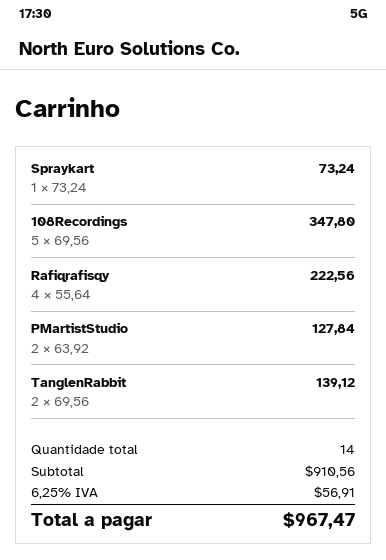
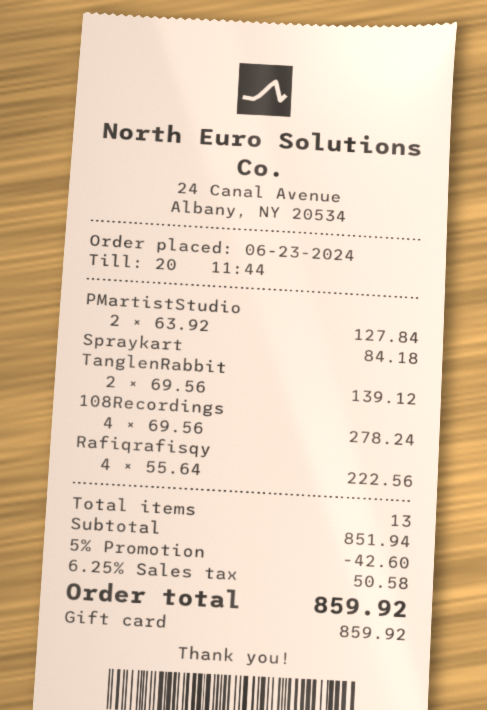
Spraykart: 1 x 73.24 = 73.24 -> 1 x 84.18 = 84.18
108Recordings: 5 x 69.56 = 347.80 -> 4 x 69.56 = 278.24
total quantity: 14 -> 13
subtotal: 910.56 -> 851.94
discount: none -> 5% = 42.60
tax: 6.25% = 56.91 -> 6.25% = 50.58
total: 967.47 -> 859.92

